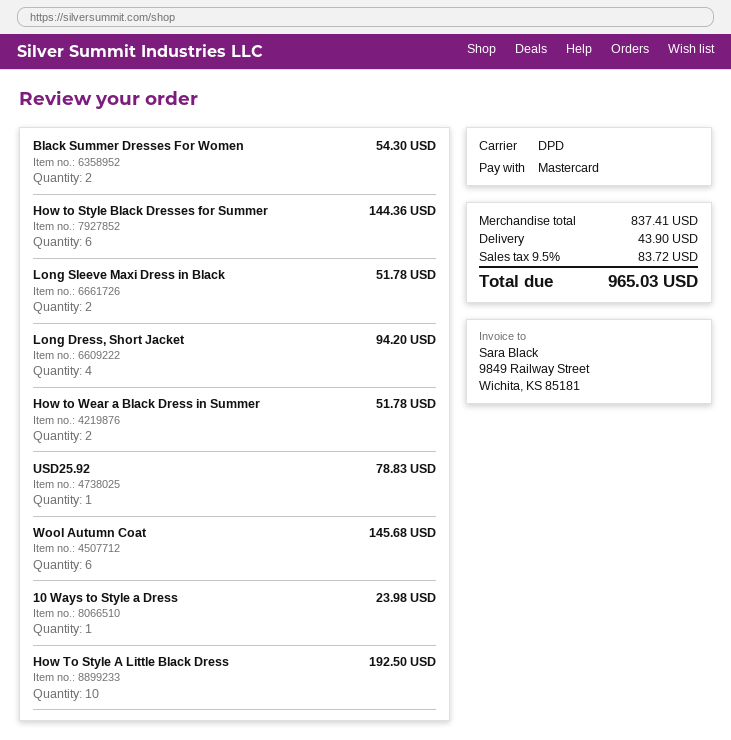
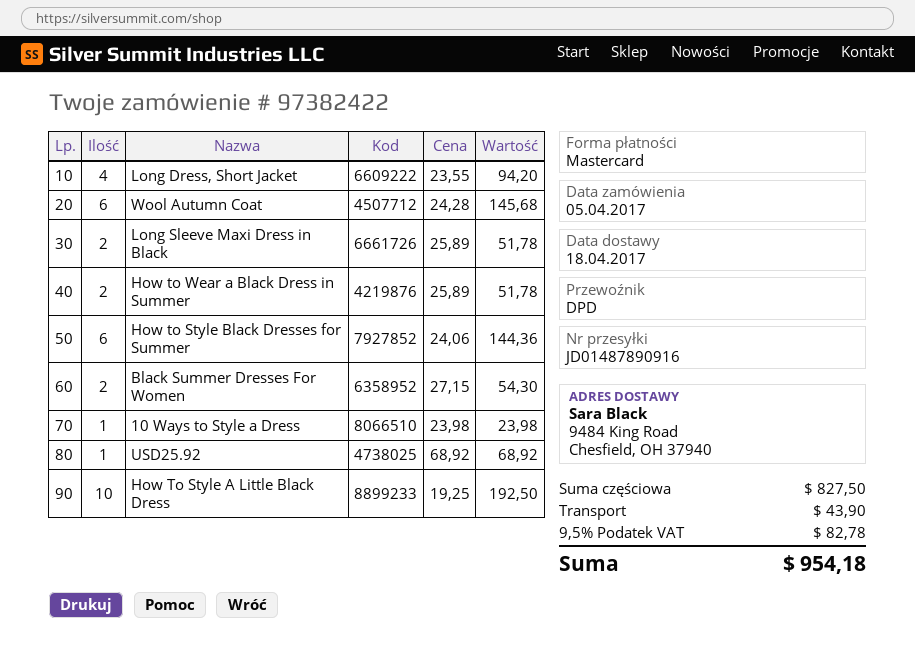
USD25.92: 1 for 78.83 -> 1 for 68.92
subtotal: 837.41 -> 827.50
tax: 9.5% = 83.72 -> 9.5% = 82.78
total: 965.03 -> 954.18

